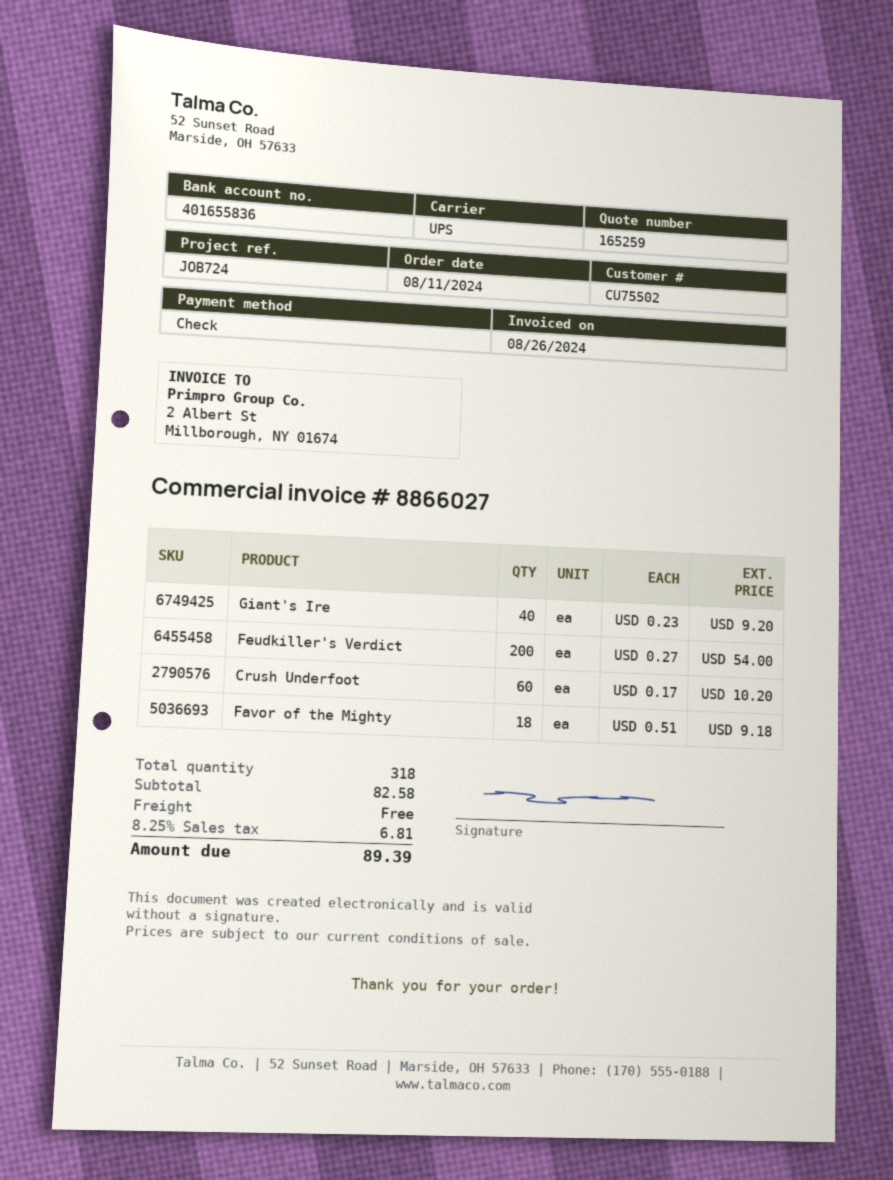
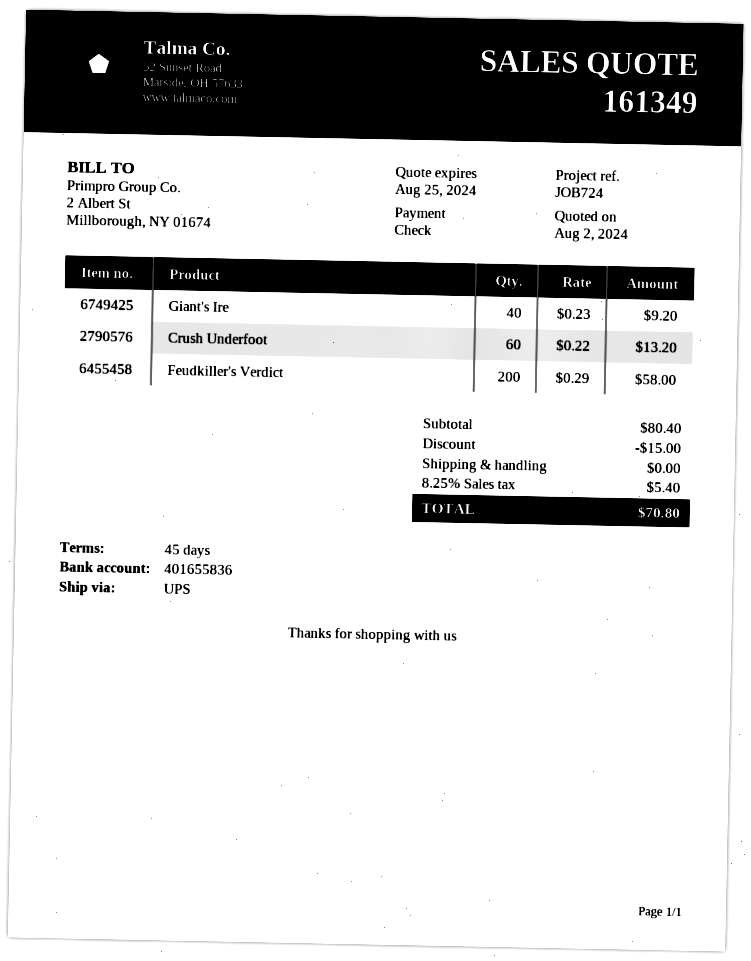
quote number: 165259 -> 161349
Feudkiller's Verdict: 200 x 0.27 = 54.00 -> 200 x 0.29 = 58.00
Crush Underfoot: 60 x 0.17 = 10.20 -> 60 x 0.22 = 13.20
Favor of the Mighty: 18 x 0.51 = 9.18 -> none
subtotal: 82.58 -> 80.40
discount: none -> 15.00
tax: 8.25% = 6.81 -> 8.25% = 5.40
total: 89.39 -> 70.80

